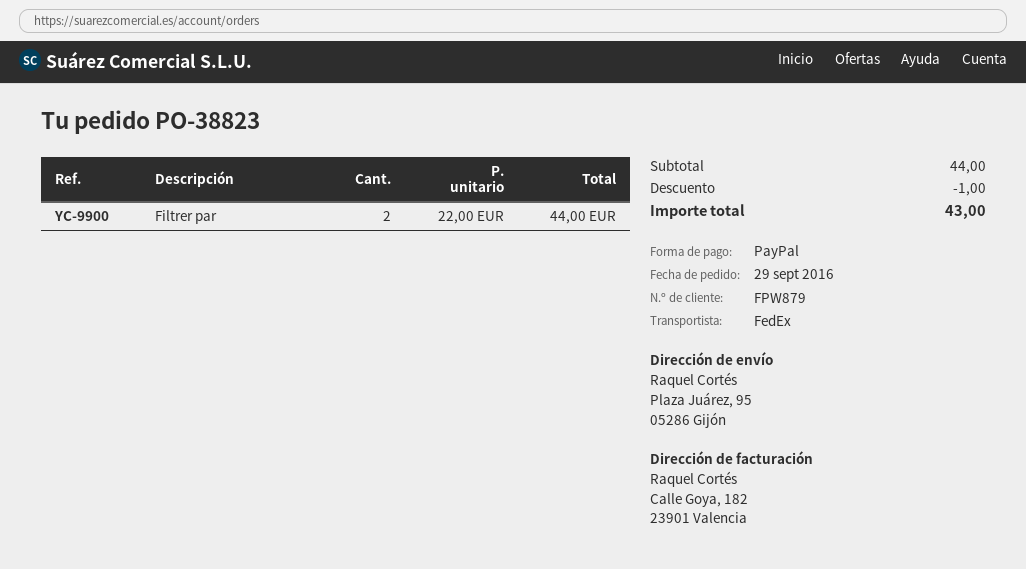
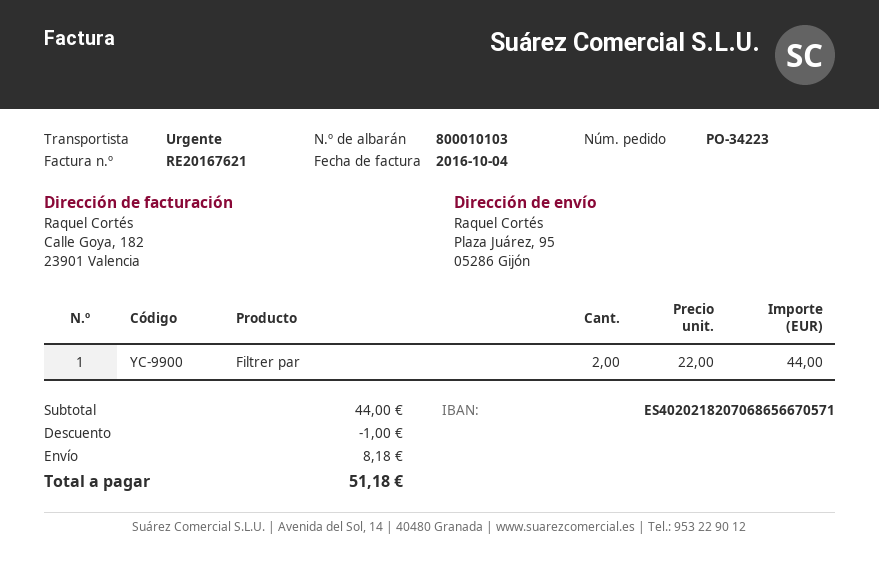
order number: PO-38823 -> PO-34223
shipping method: FedEx -> express
shipping: none -> 8.18
total: 43.00 -> 51.18

